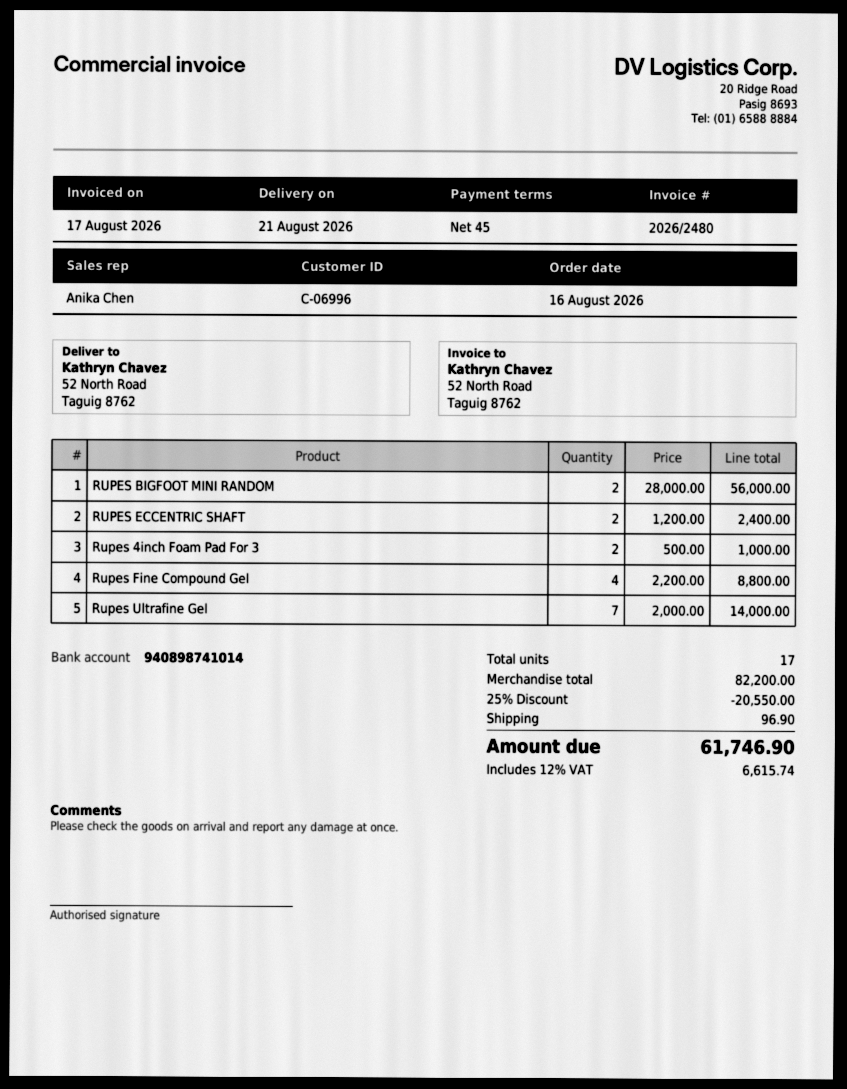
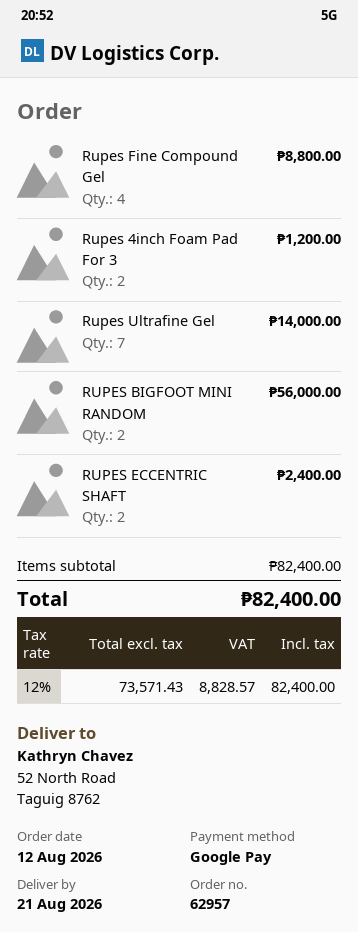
order date: 2026-08-16 -> 2026-08-12
Rupes 4inch Foam Pad For 3: 2 for 1000.00 -> 2 for 1200.00
subtotal: 82200.00 -> 82400.00
discount: 25% = 20550.00 -> none
shipping: 96.90 -> none
tax: 12% = 6615.74 -> 12% = 8828.57
total: 61746.90 -> 82400.00

